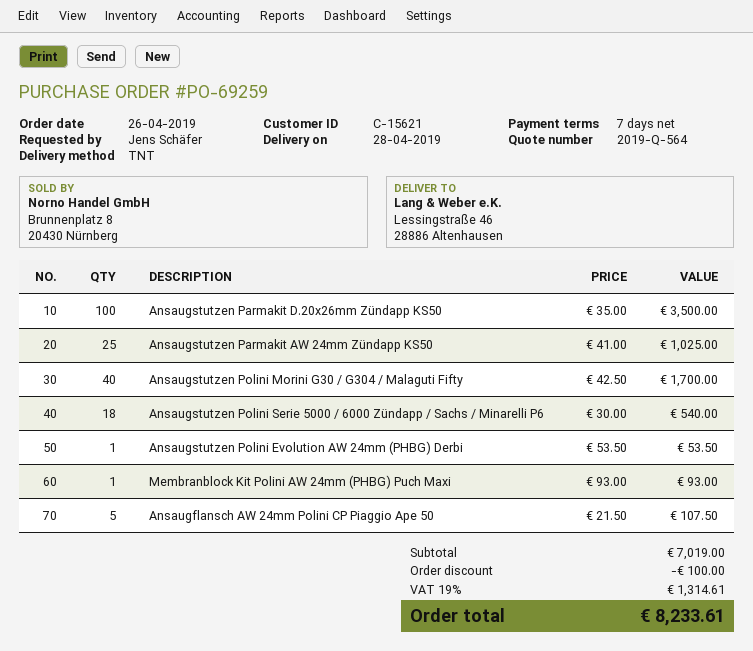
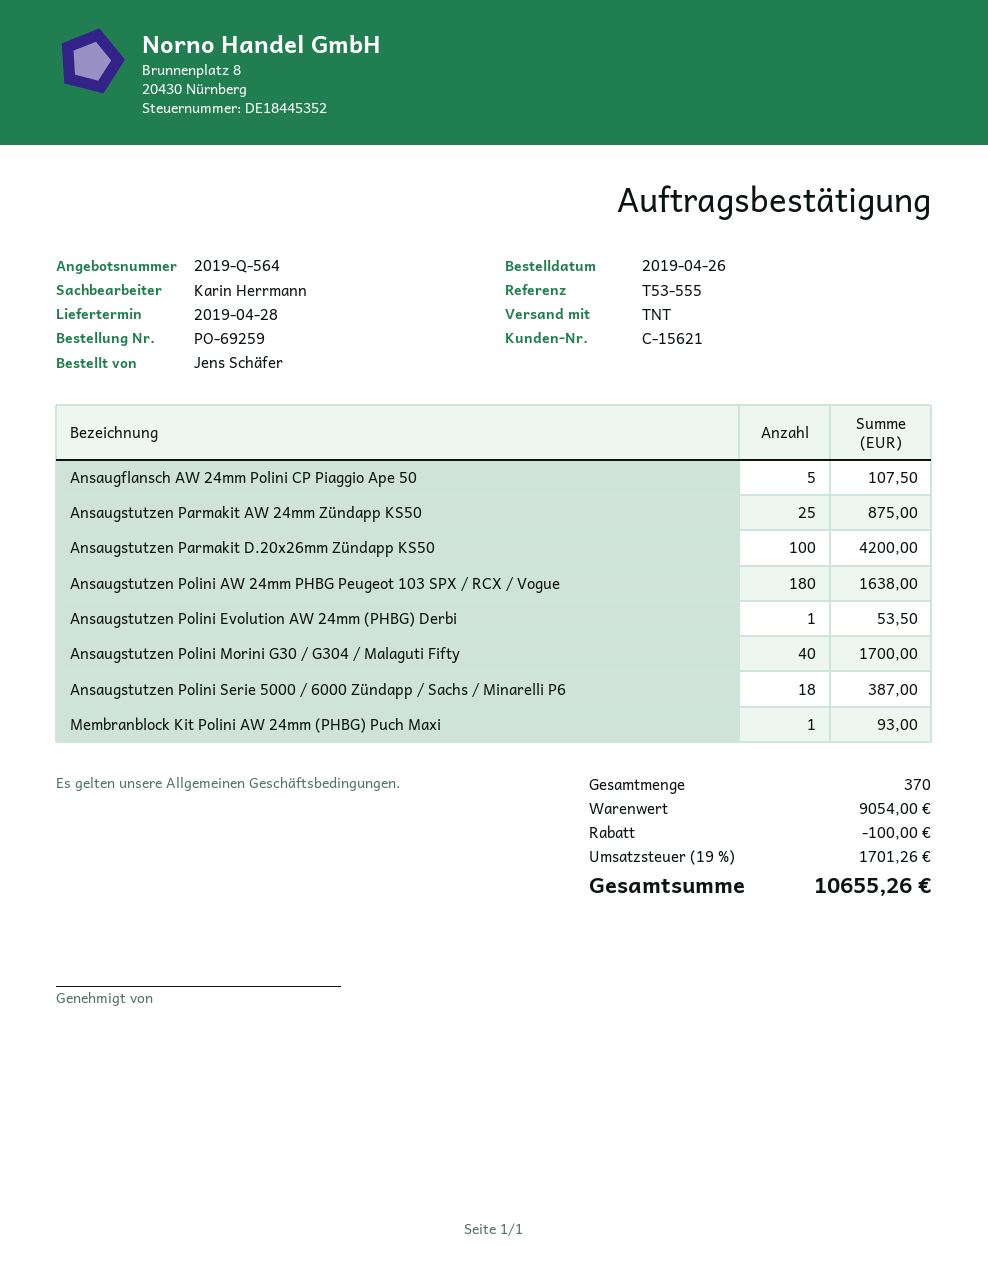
Ansaugstutzen Parmakit D.20x26mm Zündapp KS50: 100 for 3500.00 -> 100 for 4200.00
Ansaugstutzen Parmakit AW 24mm Zündapp KS50: 25 for 1025.00 -> 25 for 875.00
Ansaugstutzen Polini Serie 5000 / 6000 Zündapp / Sachs / Minarelli P6: 18 for 540.00 -> 18 for 387.00
Ansaugstutzen Polini AW 24mm PHBG Peugeot 103 SPX / RCX / Vogue: none -> 180 for 1638.00
subtotal: 7019.00 -> 9054.00
tax: 19% = 1314.61 -> 19% = 1701.26
total: 8233.61 -> 10655.26

